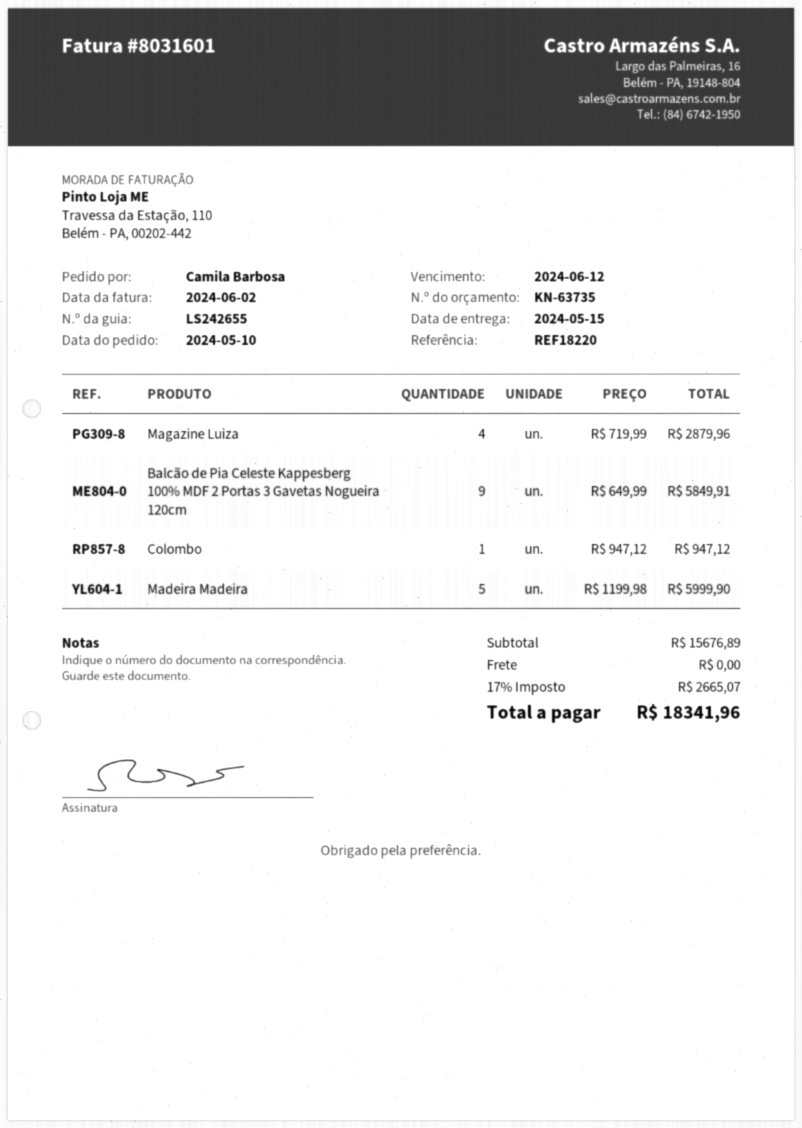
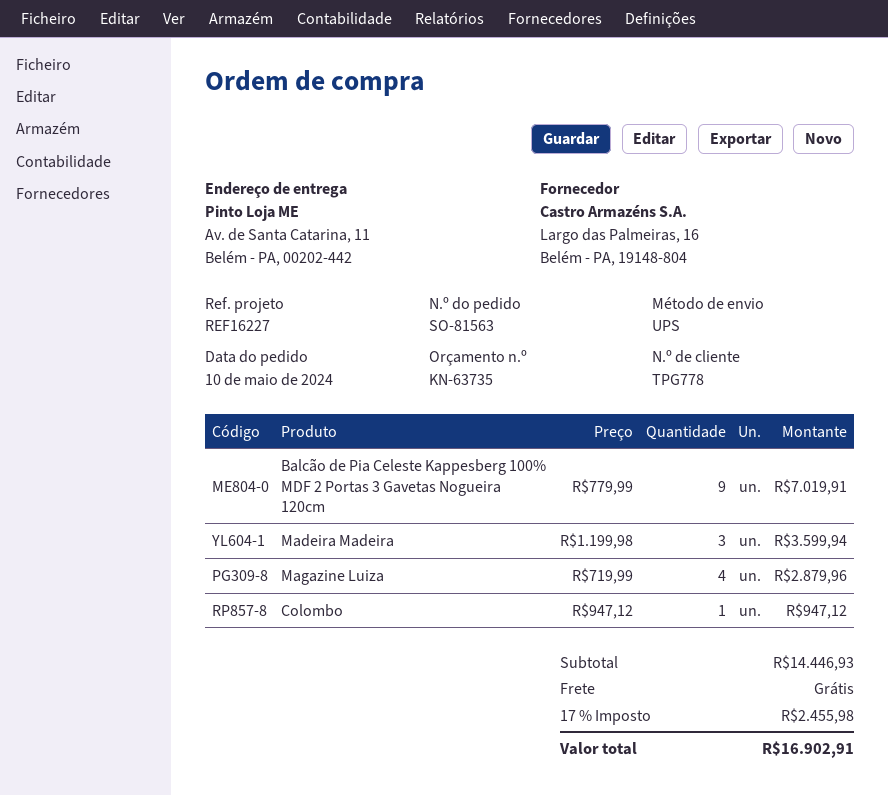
reference: REF18220 -> REF16227
Balcão de Pia Celeste Kappesberg 100% MDF 2 Portas 3 Gavetas Nogueira 120cm: 9 x 649.99 = 5849.91 -> 9 x 779.99 = 7019.91
Madeira Madeira: 5 x 1199.98 = 5999.90 -> 3 x 1199.98 = 3599.94
subtotal: 15676.89 -> 14446.93
tax: 17% = 2665.07 -> 17% = 2455.98
total: 18341.96 -> 16902.91

